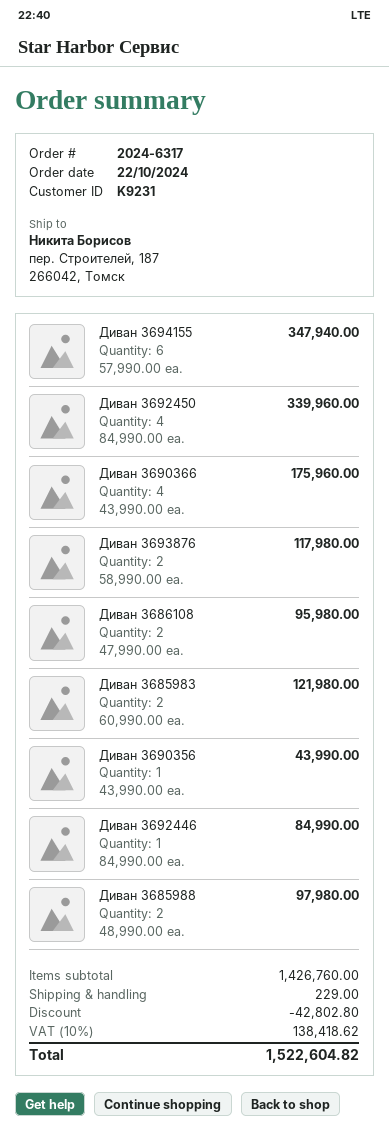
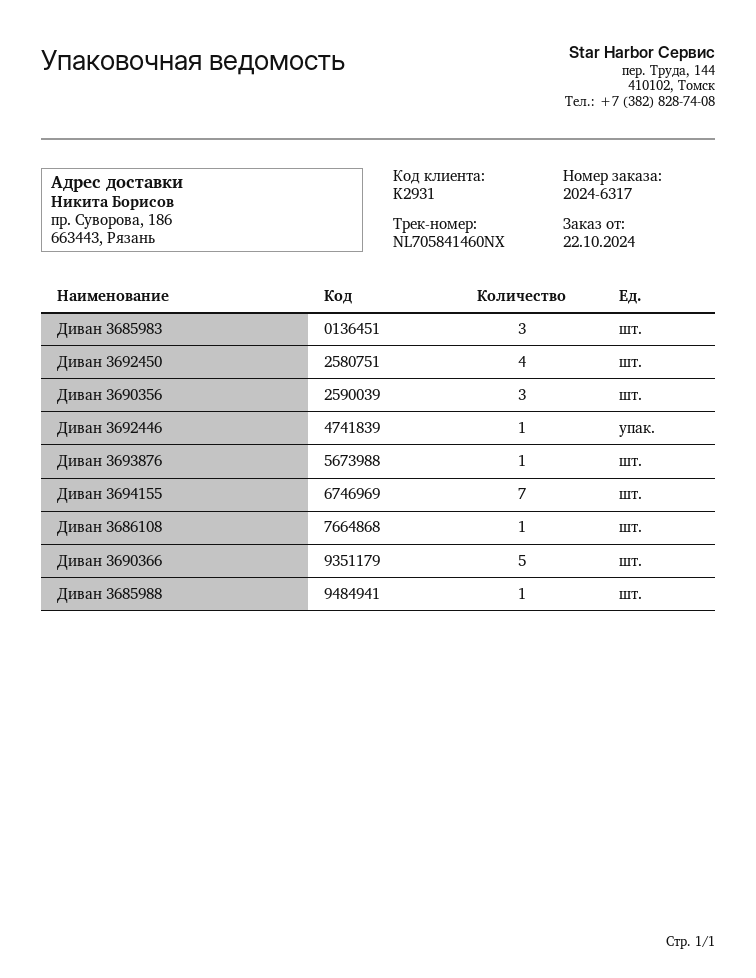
customer number: K9231 -> K2931
ship to: пер. Строителей, 187, 266042, Томск -> пр. Суворова, 186, 663443, Рязань
Диван 3694155: 6 -> 7
Диван 3690366: 4 -> 5
Диван 3693876: 2 -> 1
Диван 3686108: 2 -> 1
Диван 3685983: 2 -> 3
Диван 3690356: 1 -> 3
Диван 3685988: 2 -> 1

